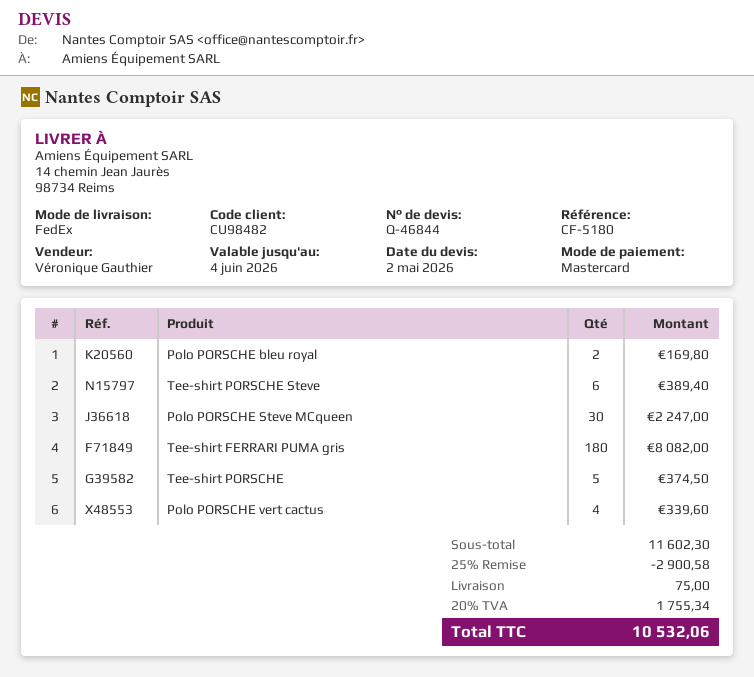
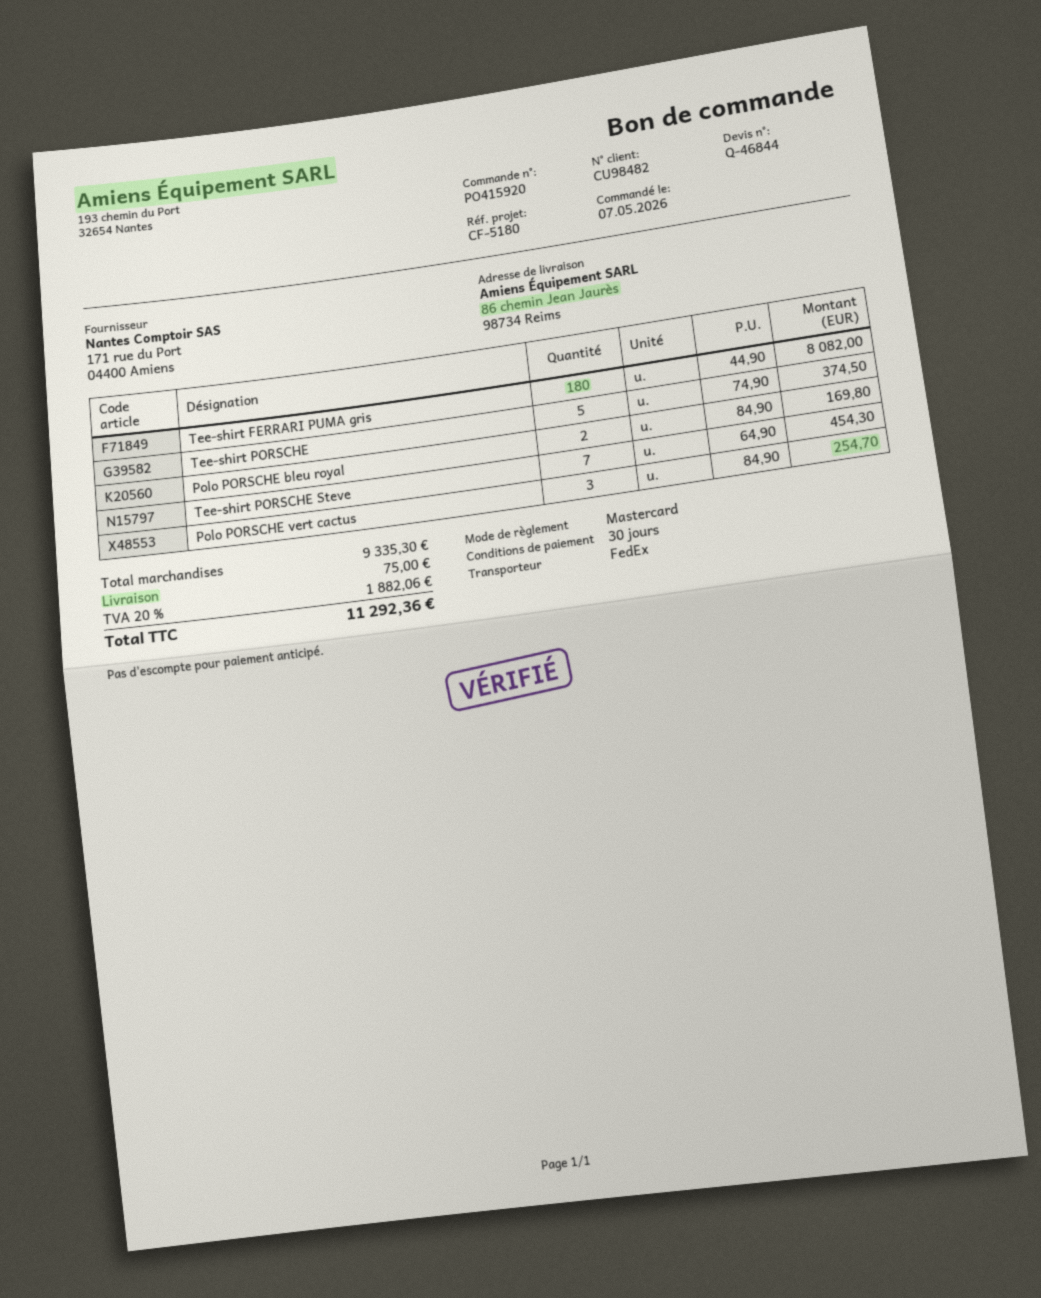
ship to: 14 chemin Jean Jaurès, 98734 Reims -> 86 chemin Jean Jaurès, 98734 Reims
Tee-shirt PORSCHE Steve: 6 for 389.40 -> 7 for 454.30
Polo PORSCHE Steve MCqueen: 30 for 2247.00 -> none
Polo PORSCHE vert cactus: 4 for 339.60 -> 3 for 254.70
subtotal: 11602.30 -> 9335.30
discount: 25% = 2900.58 -> none
tax: 20% = 1755.34 -> 20% = 1882.06
total: 10532.06 -> 11292.36

